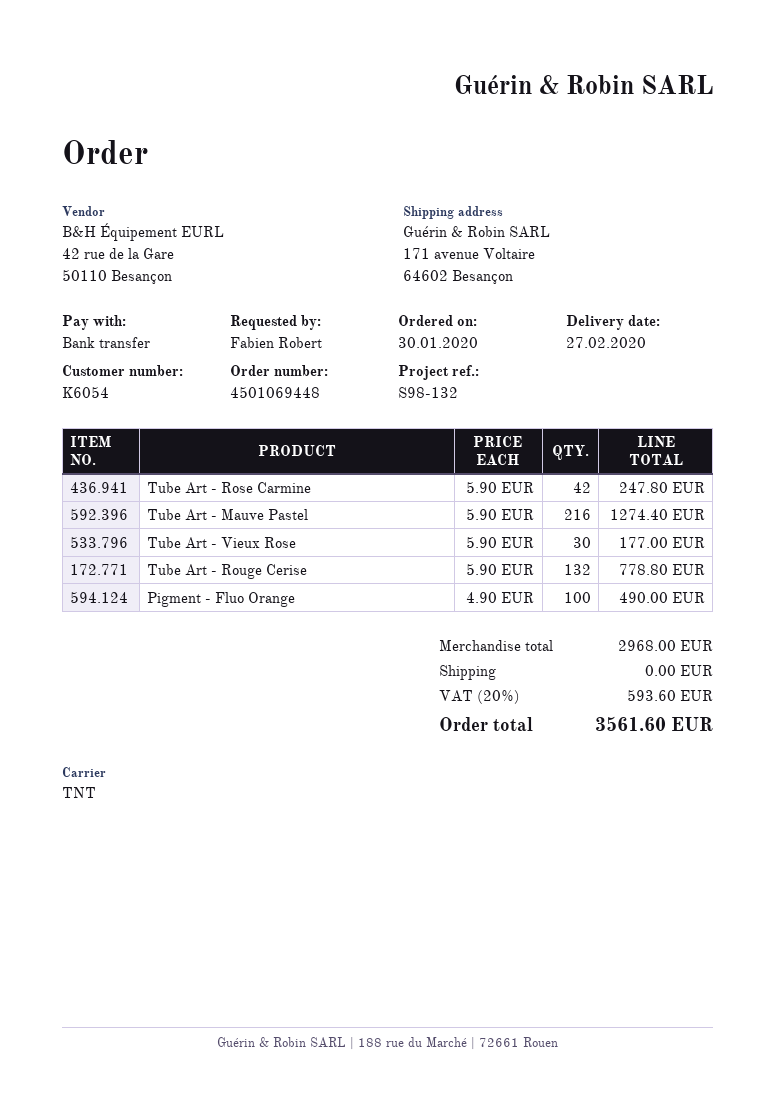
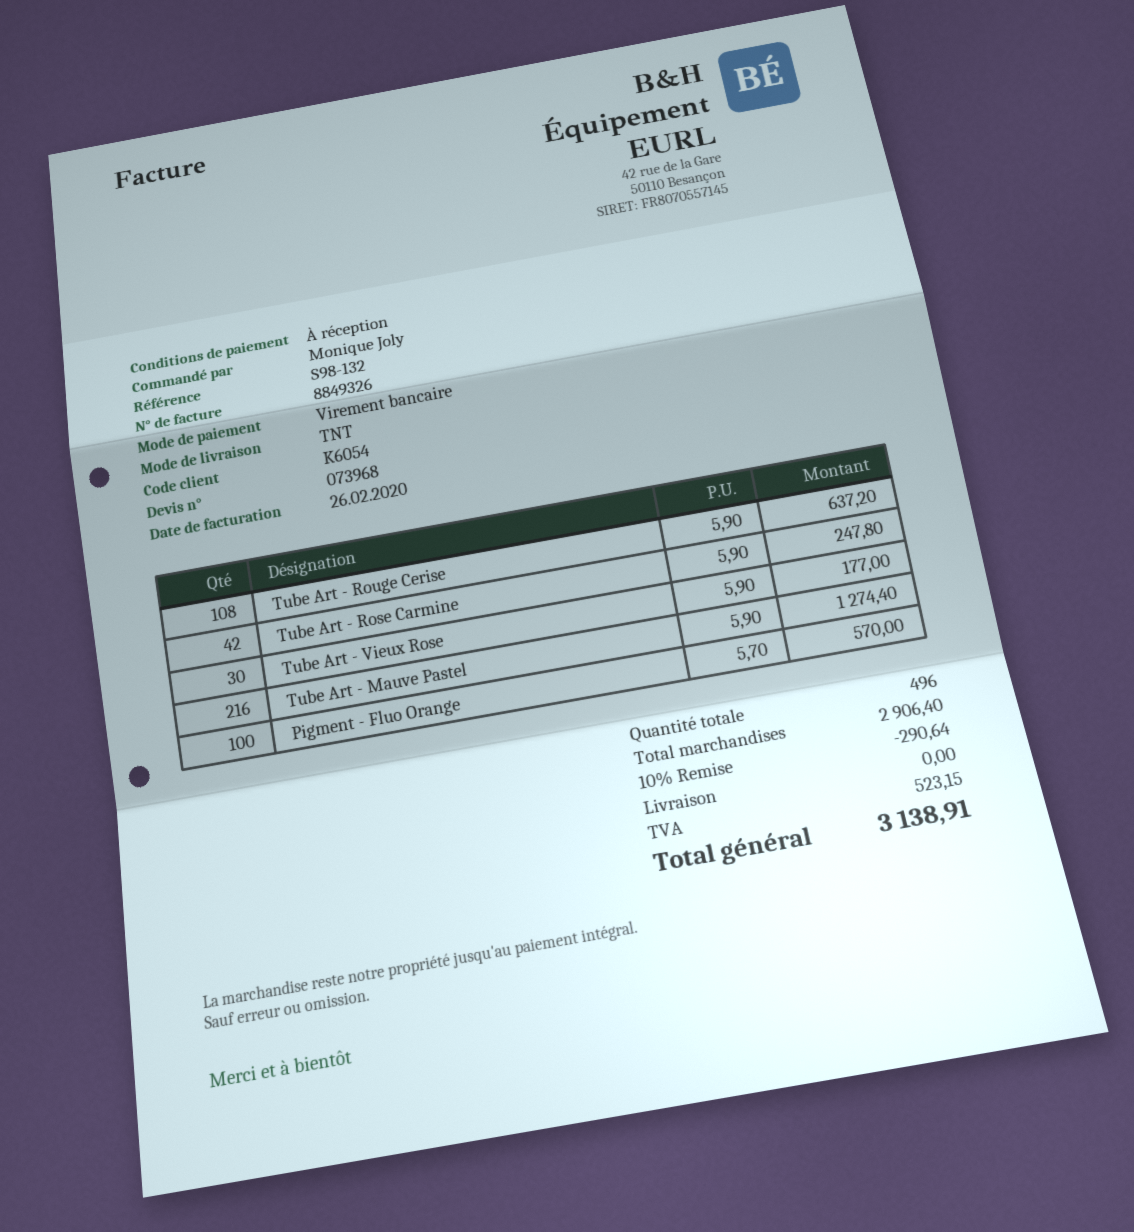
ordered by: Fabien Robert -> Monique Joly
Tube Art - Rouge Cerise: 132 x 5.90 = 778.80 -> 108 x 5.90 = 637.20
Pigment - Fluo Orange: 100 x 4.90 = 490.00 -> 100 x 5.70 = 570.00
subtotal: 2968.00 -> 2906.40
discount: none -> 10% = 290.64
tax: 593.60 -> 523.15
total: 3561.60 -> 3138.91

